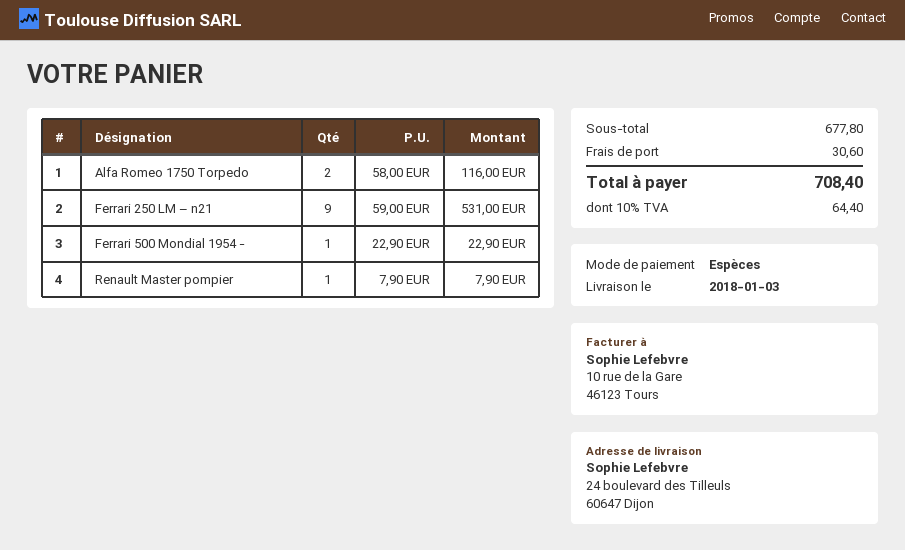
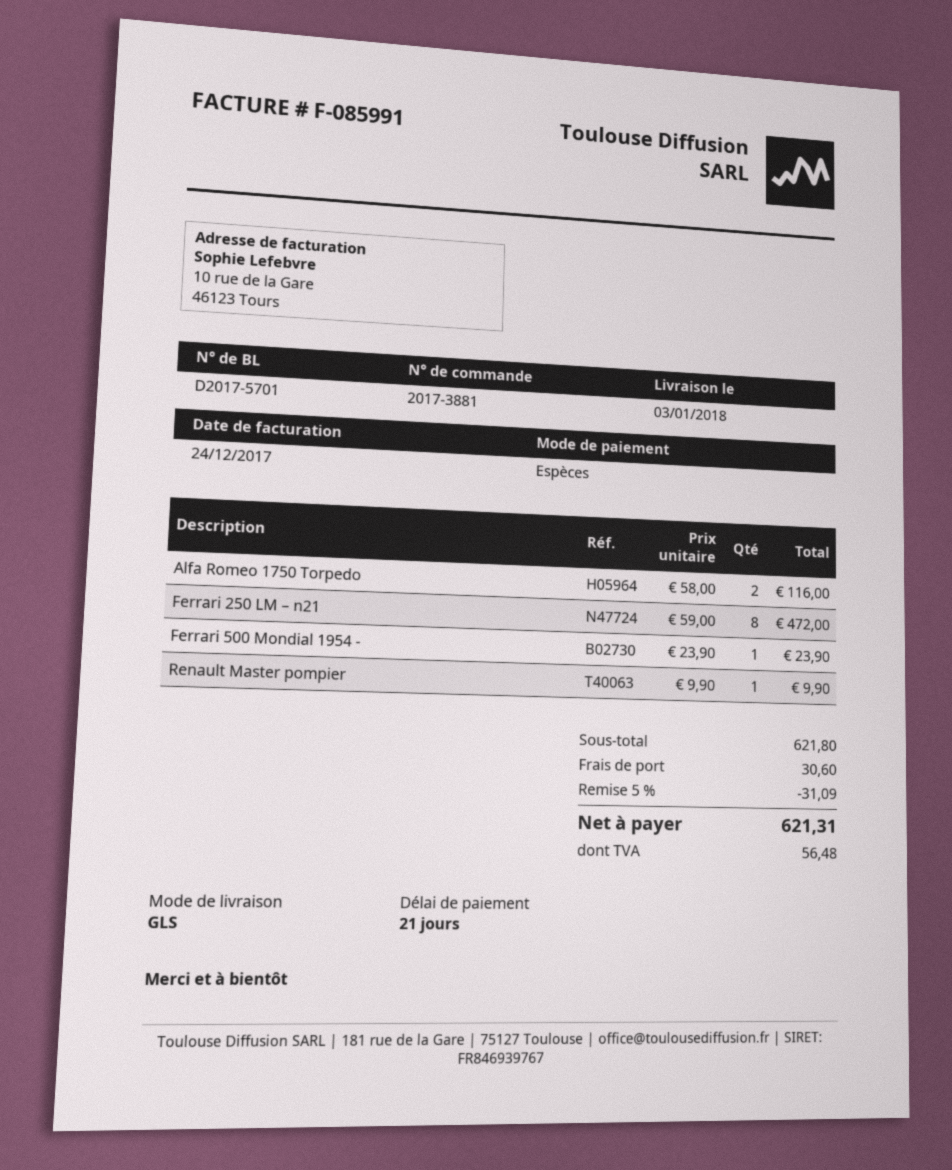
Ferrari 250 LM – n21: 9 x 59.00 = 531.00 -> 8 x 59.00 = 472.00
Ferrari 500 Mondial 1954 -: 1 x 22.90 = 22.90 -> 1 x 23.90 = 23.90
Renault Master pompier: 1 x 7.90 = 7.90 -> 1 x 9.90 = 9.90
subtotal: 677.80 -> 621.80
discount: none -> 5% = 31.09
tax: 64.40 -> 56.48
total: 708.40 -> 621.31

